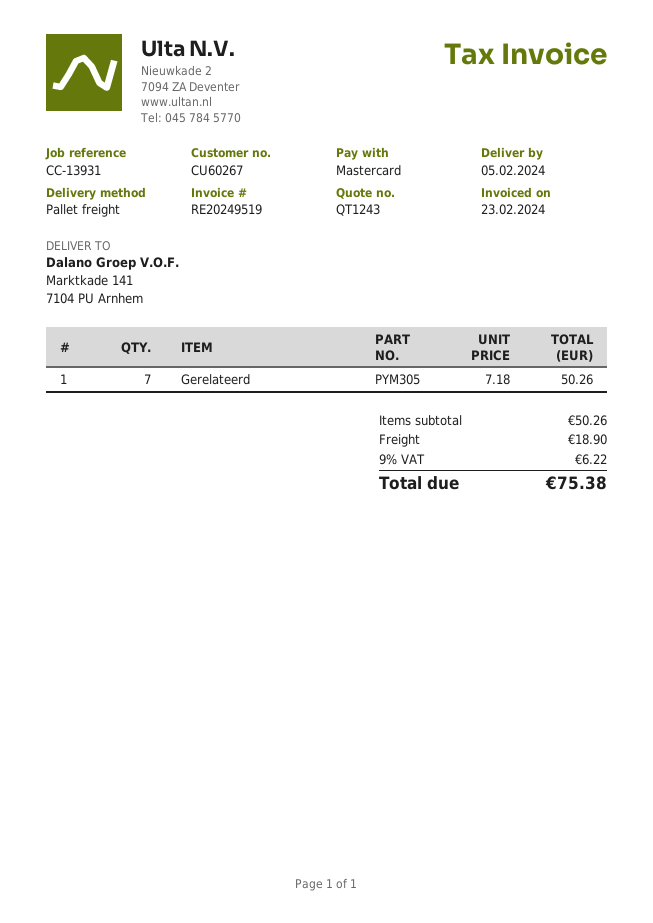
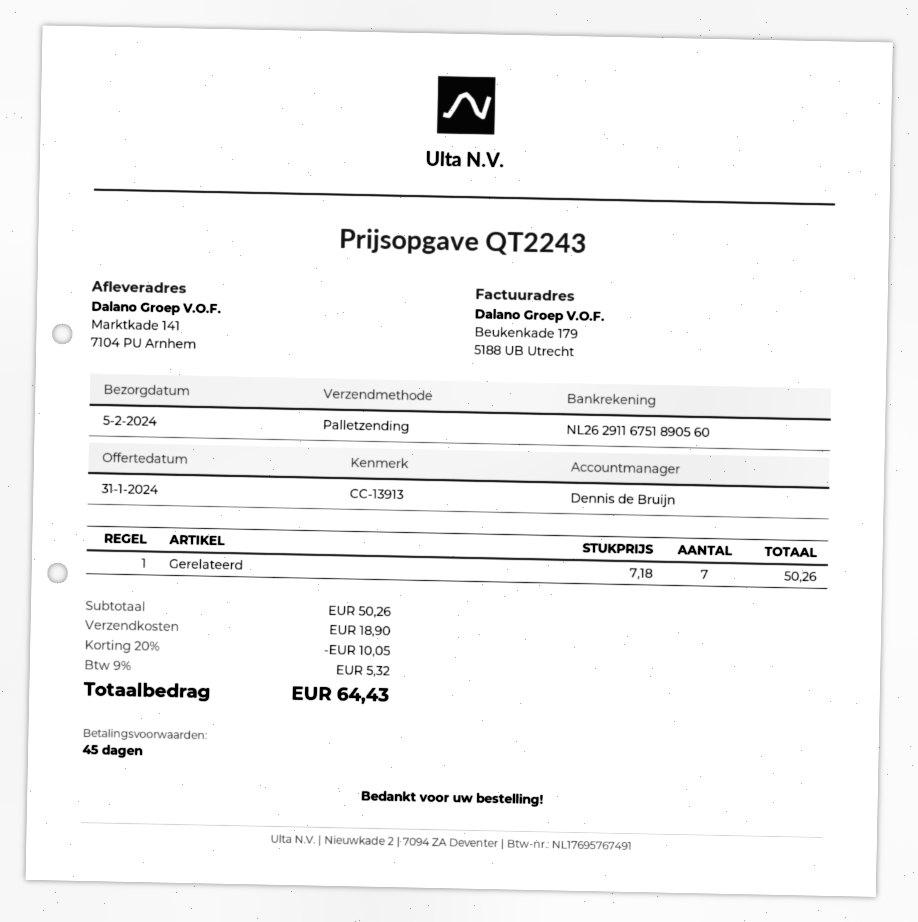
quote number: QT1243 -> QT2243
reference: CC-13931 -> CC-13913
discount: none -> 20% = 10.05
tax: 9% = 6.22 -> 9% = 5.32
total: 75.38 -> 64.43

